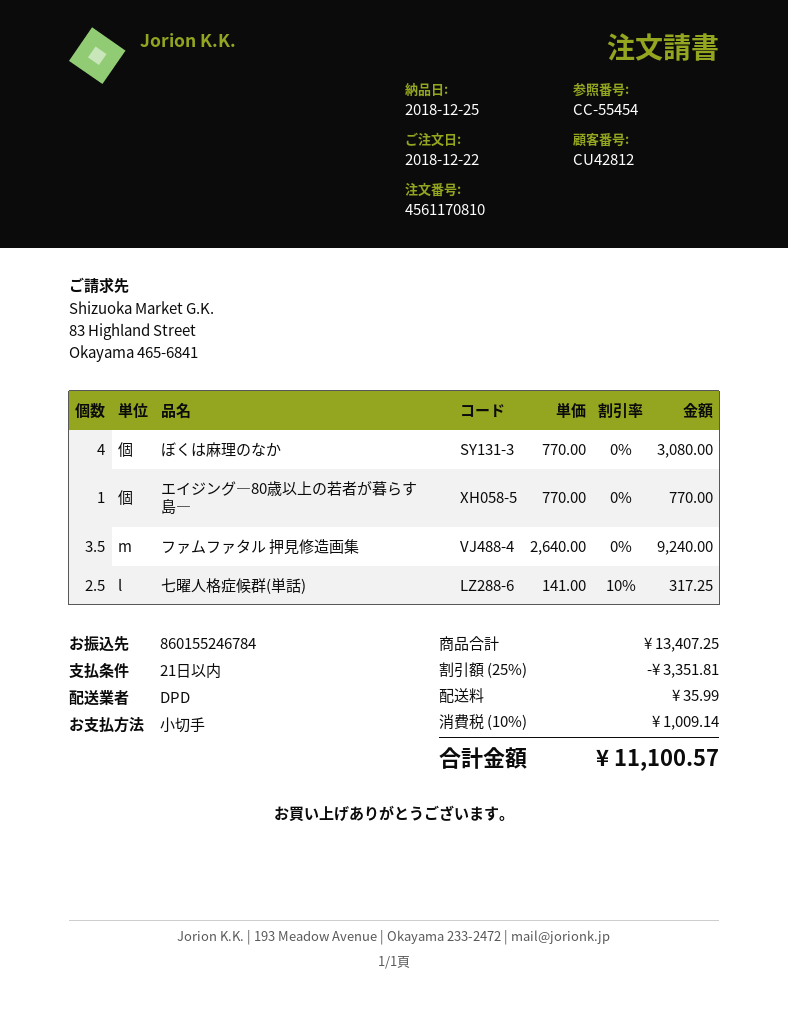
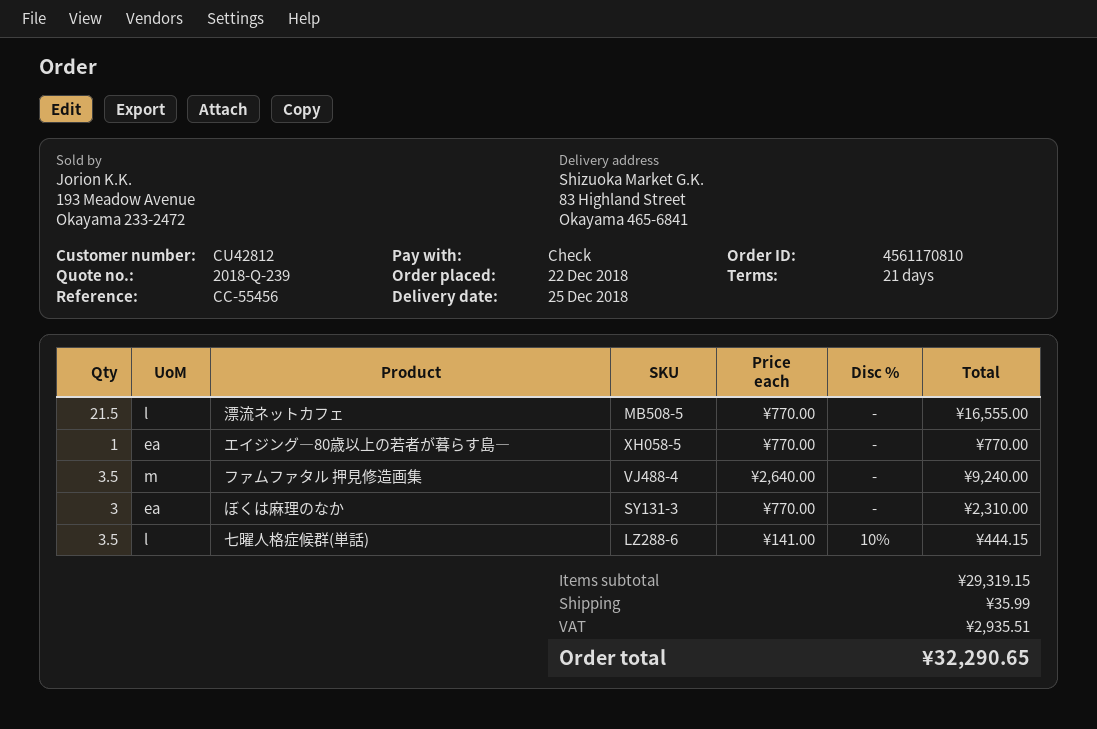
reference: CC-55454 -> CC-55456
ぼくは麻理のなか: 4 x 770.00 = 3080.00 -> 3 x 770.00 = 2310.00
七曜人格症候群(単話): 2.5 x 141.00 - 10% = 317.25 -> 3.5 x 141.00 - 10% = 444.15
漂流ネットカフェ: none -> 21.5 x 770.00 = 16555.00
subtotal: 13407.25 -> 29319.15
discount: 25% = 3351.81 -> none
tax: 1009.14 -> 2935.51
total: 11100.57 -> 32290.65

